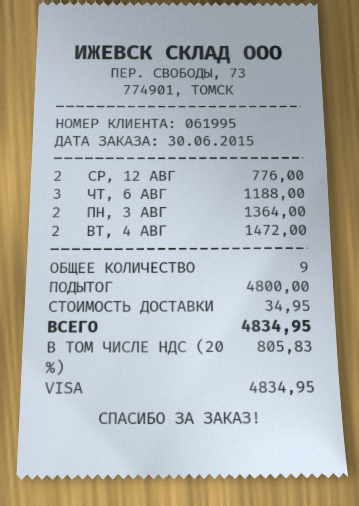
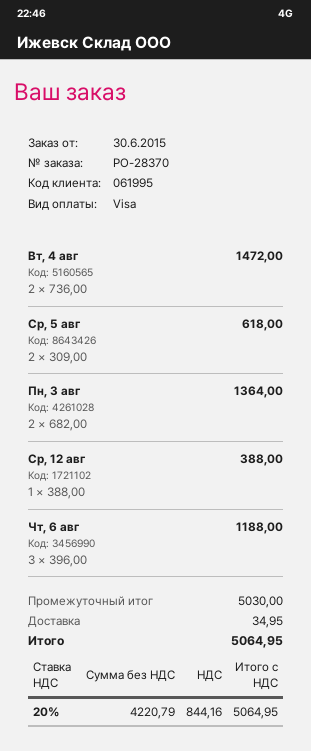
СР, 12 АВГ: 2 for 776.00 -> 1 for 388.00
Ср, 5 авг: none -> 2 for 618.00
subtotal: 4800.00 -> 5030.00
tax: 20% = 805.83 -> 20% = 844.16
total: 4834.95 -> 5064.95

